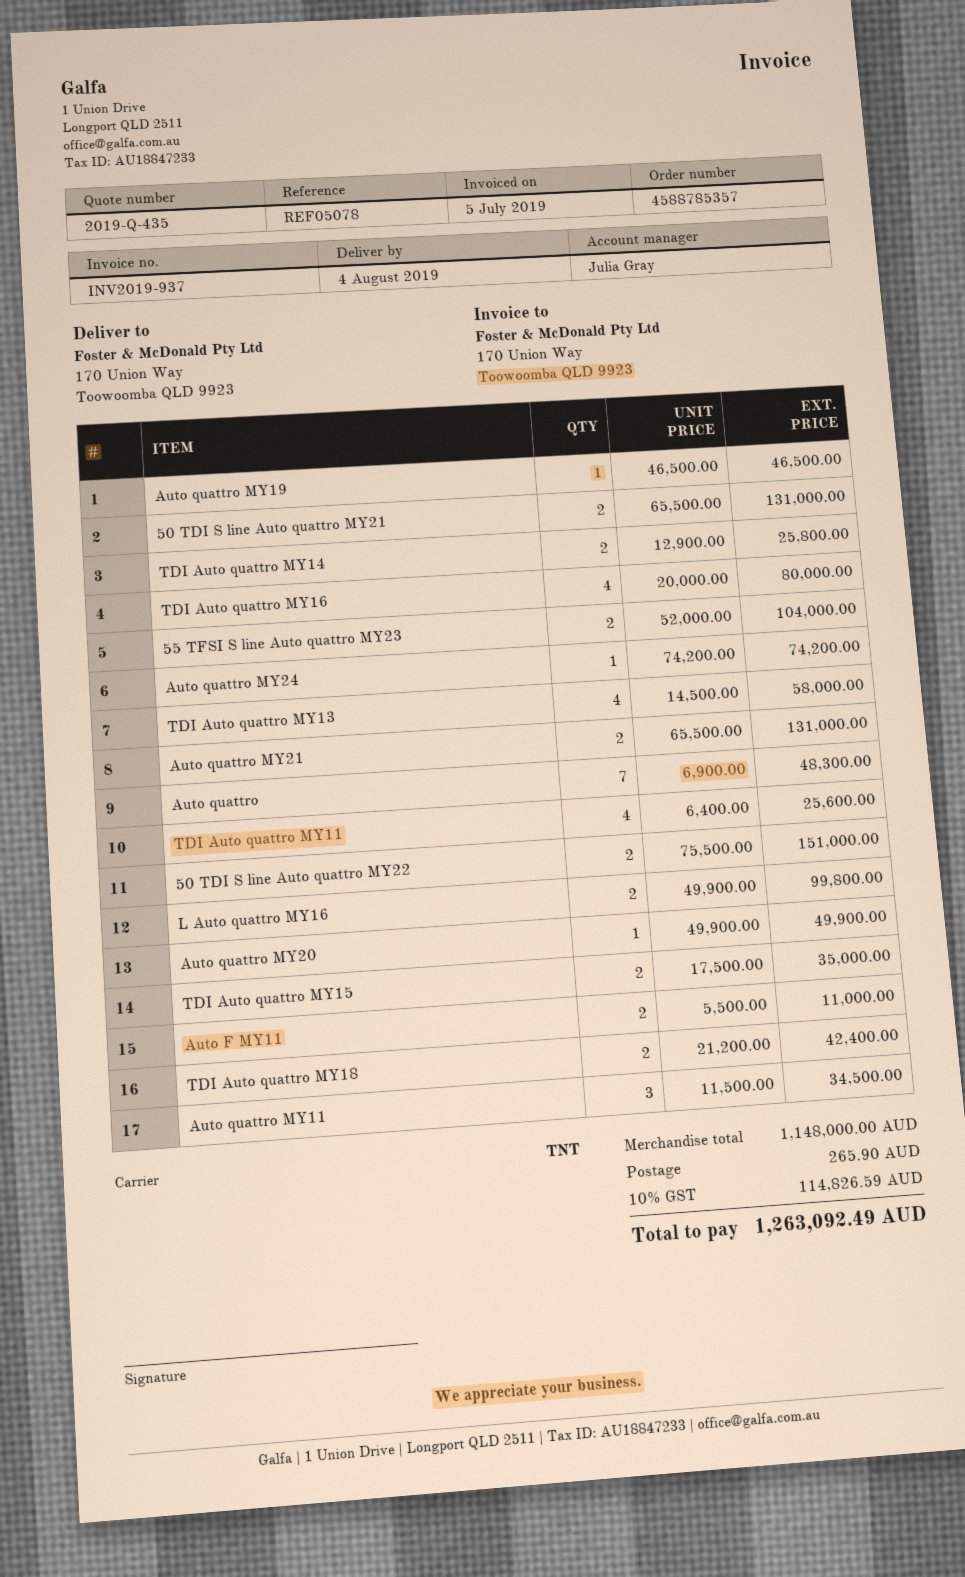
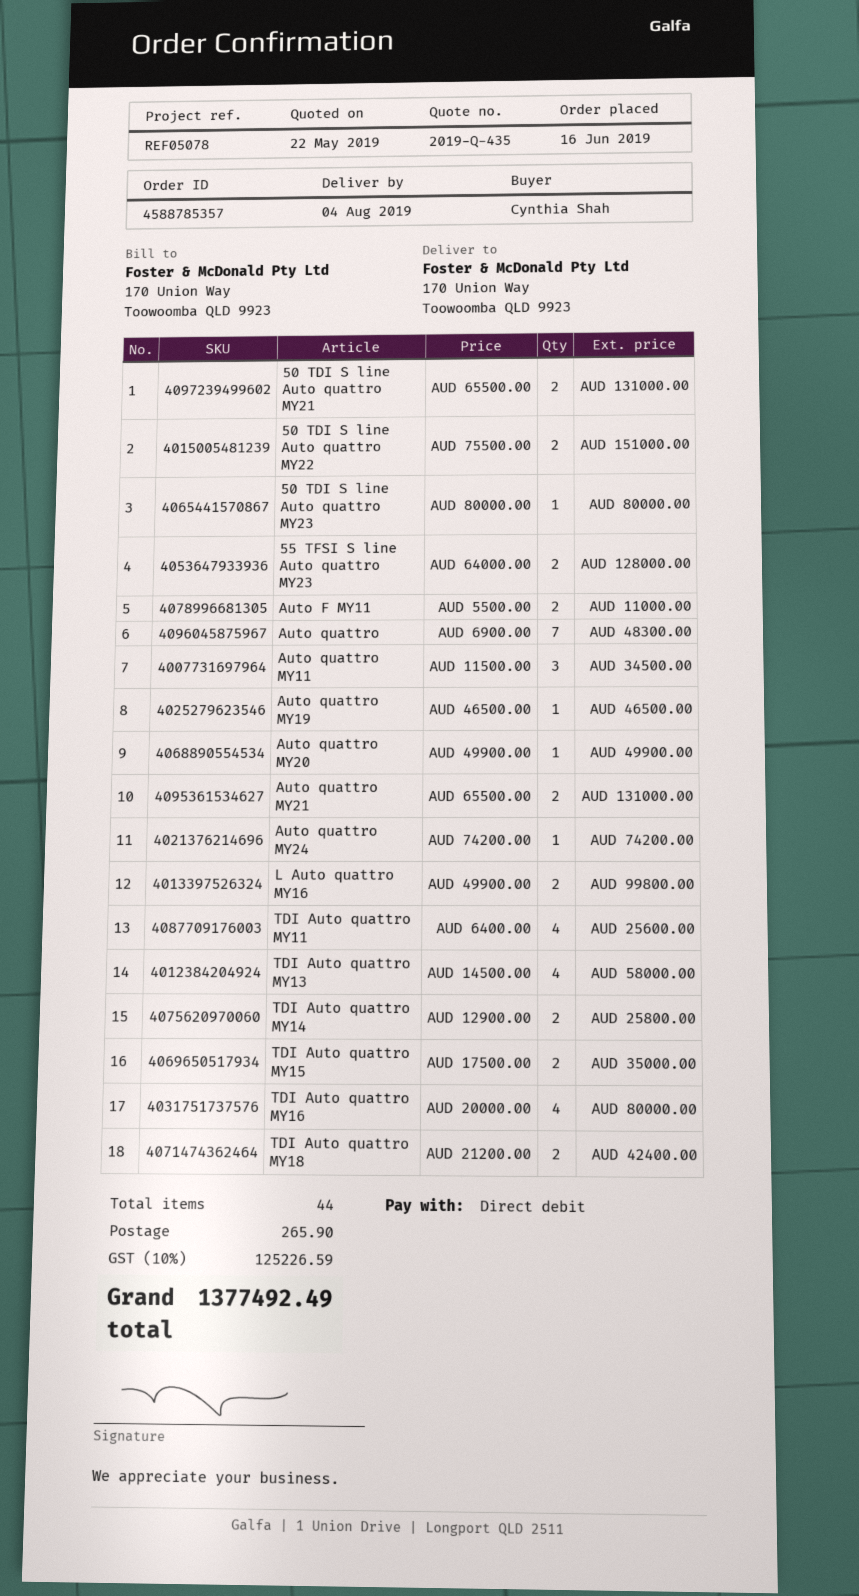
55 TFSI S line Auto quattro MY23: 2 x 52000.00 = 104000.00 -> 2 x 64000.00 = 128000.00
50 TDI S line Auto quattro MY23: none -> 1 x 80000.00 = 80000.00
tax: 10% = 114826.59 -> 10% = 125226.59
total: 1263092.49 -> 1377492.49

